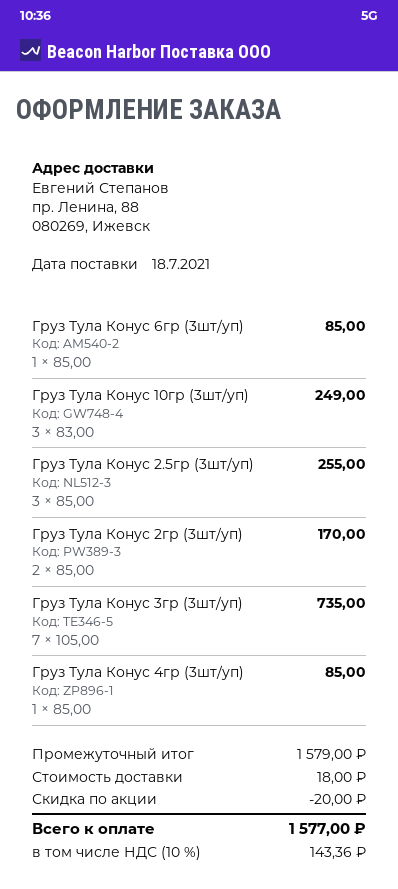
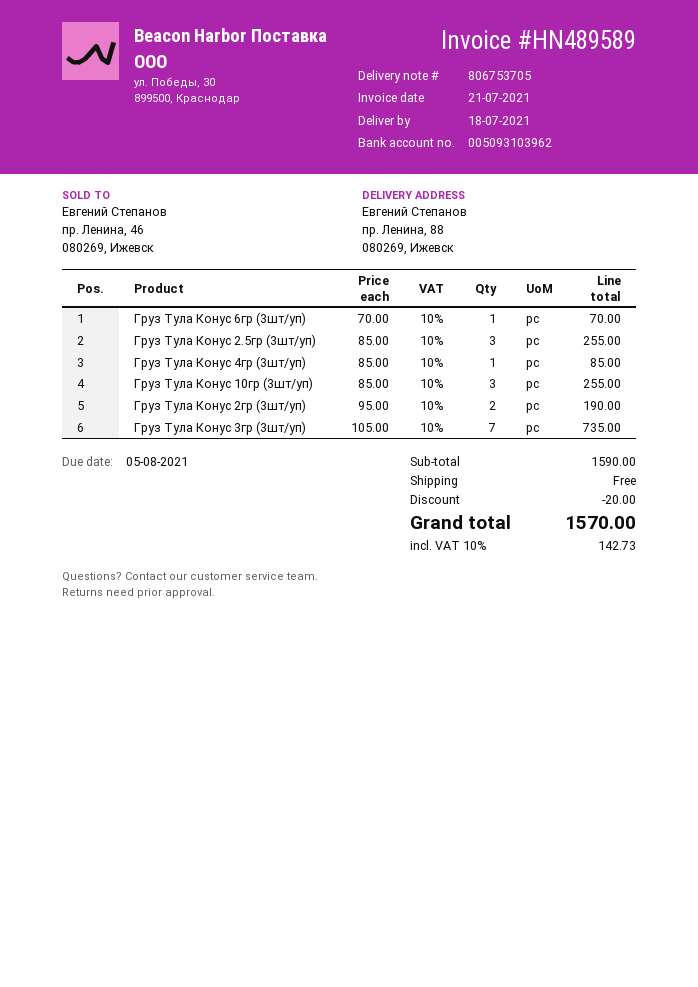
Груз Тула Конус 6гр (3шт/уп): 1 x 85.00 = 85.00 -> 1 x 70.00 = 70.00
Груз Тула Конус 10гр (3шт/уп): 3 x 83.00 = 249.00 -> 3 x 85.00 = 255.00
Груз Тула Конус 2гр (3шт/уп): 2 x 85.00 = 170.00 -> 2 x 95.00 = 190.00
subtotal: 1579.00 -> 1590.00
shipping: 18.00 -> 0.00
tax: 10% = 143.36 -> 10% = 142.73
total: 1577.00 -> 1570.00

